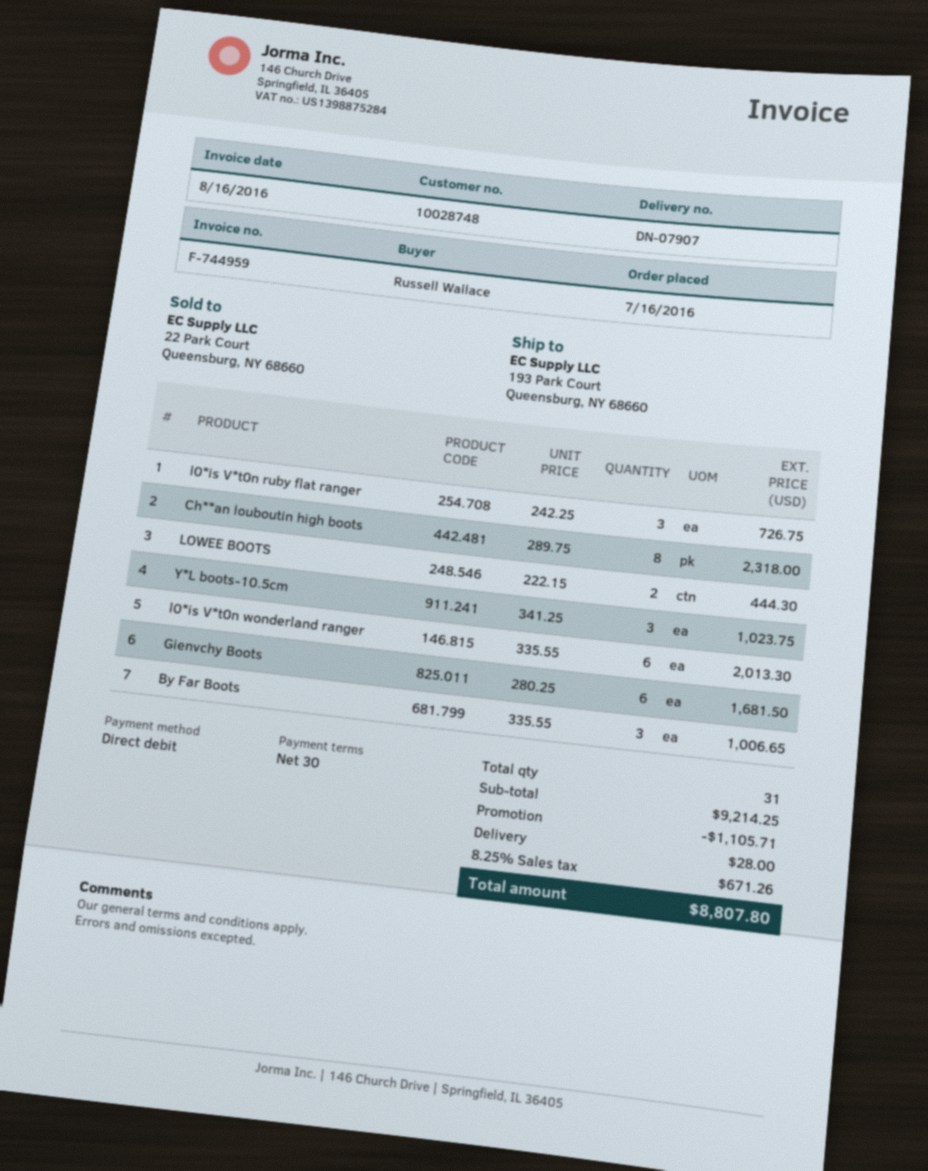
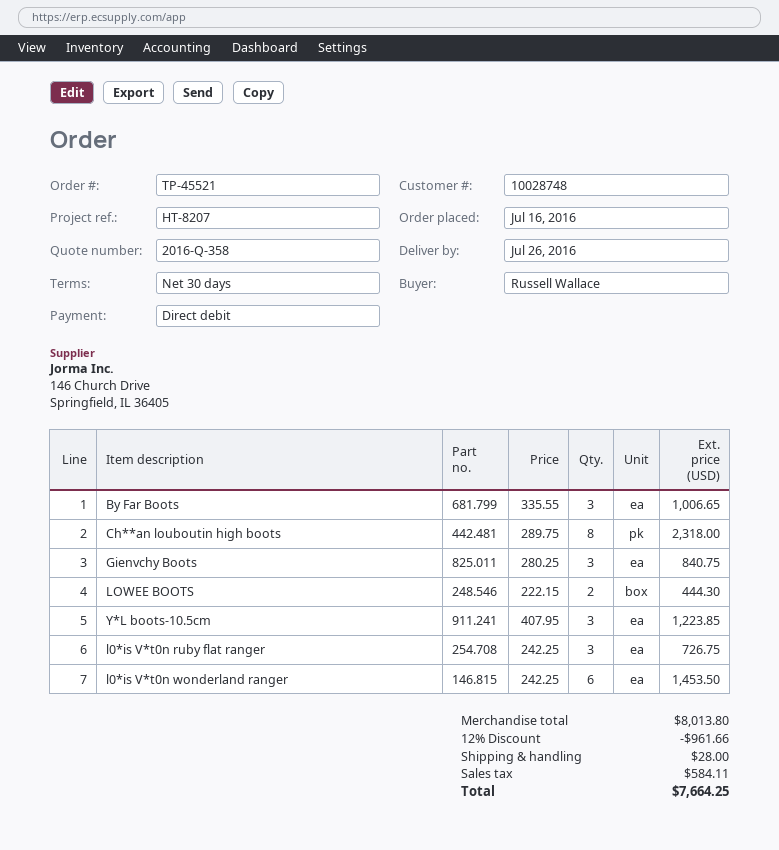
Y*L boots-10.5cm: 3 x 341.25 = 1023.75 -> 3 x 407.95 = 1223.85
l0*is V*t0n wonderland ranger: 6 x 335.55 = 2013.30 -> 6 x 242.25 = 1453.50
Gienvchy Boots: 6 x 280.25 = 1681.50 -> 3 x 280.25 = 840.75
subtotal: 9214.25 -> 8013.80
discount: 1105.71 -> 961.66
tax: 671.26 -> 584.11
total: 8807.80 -> 7664.25

